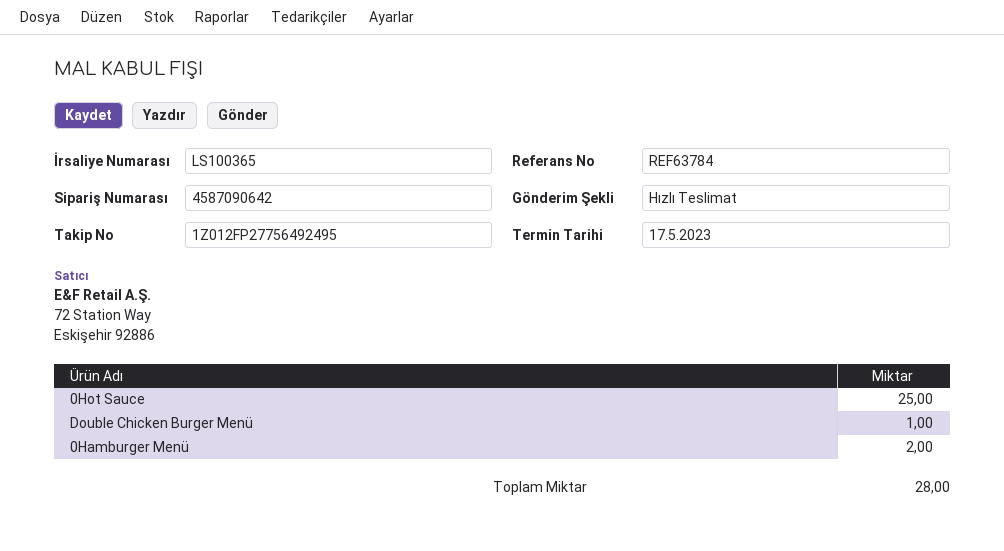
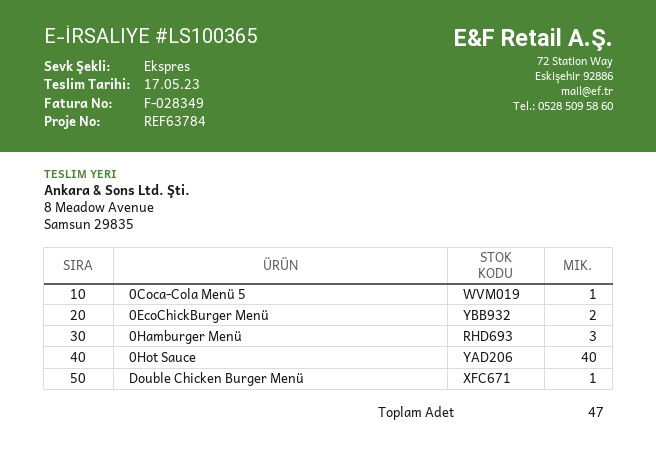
0Hot Sauce: 25 -> 40
0Hamburger Menü: 2 -> 3
0Coca-Cola Menü 5: none -> 1
0EcoChickBurger Menü: none -> 2
total quantity: 28 -> 47

